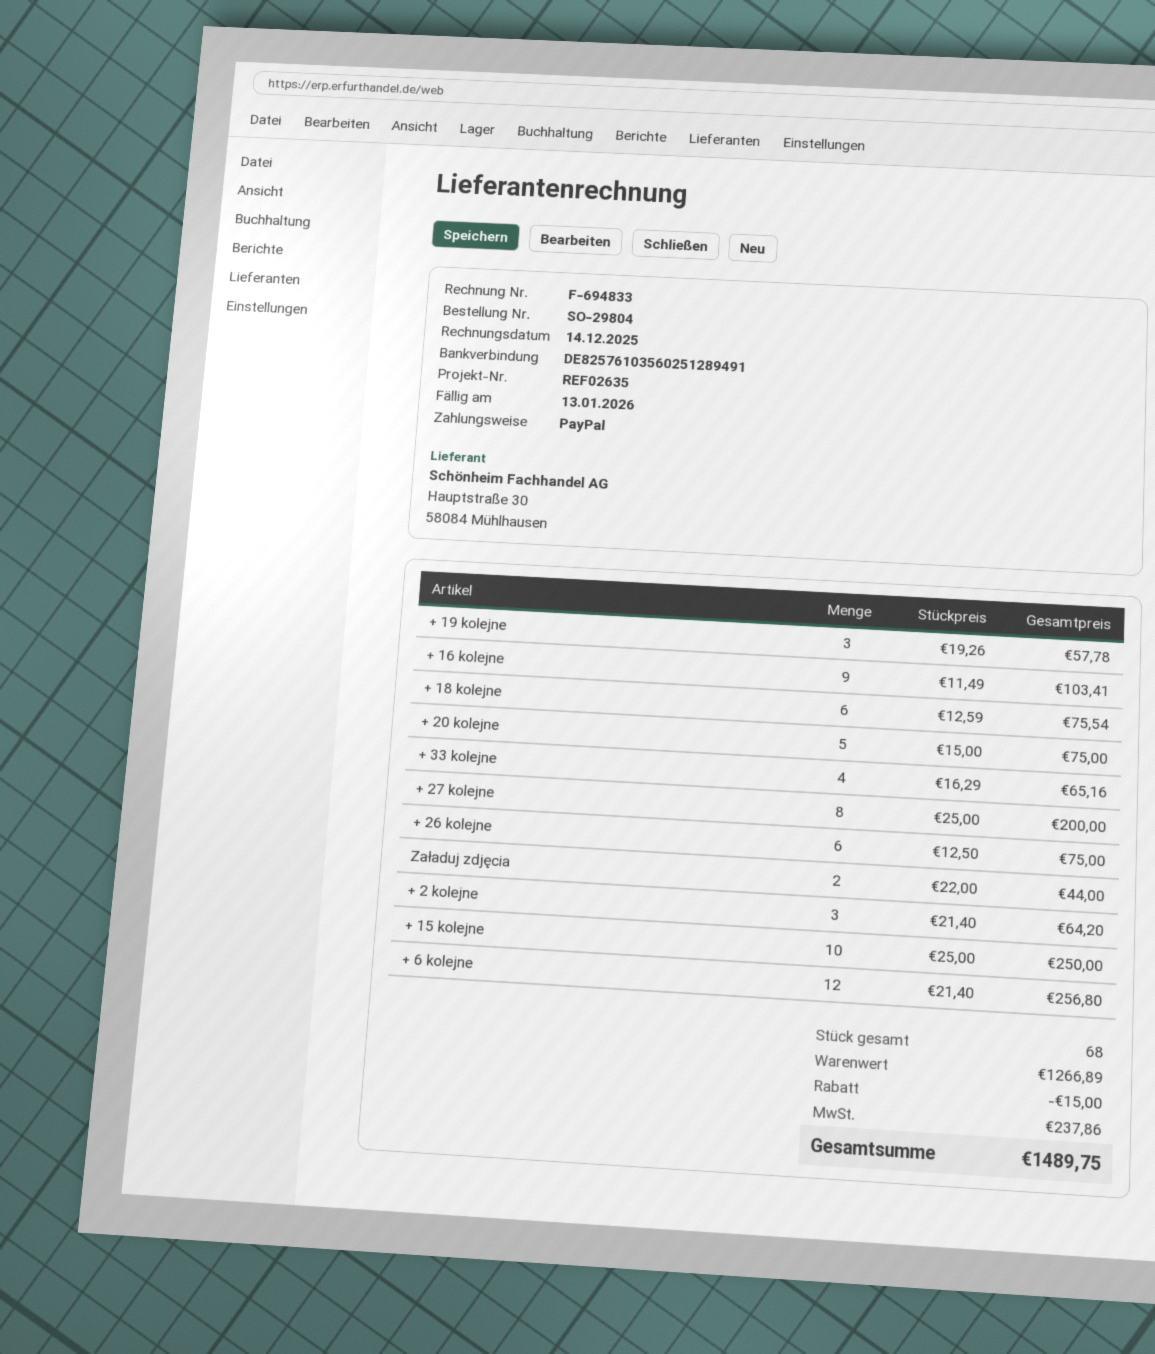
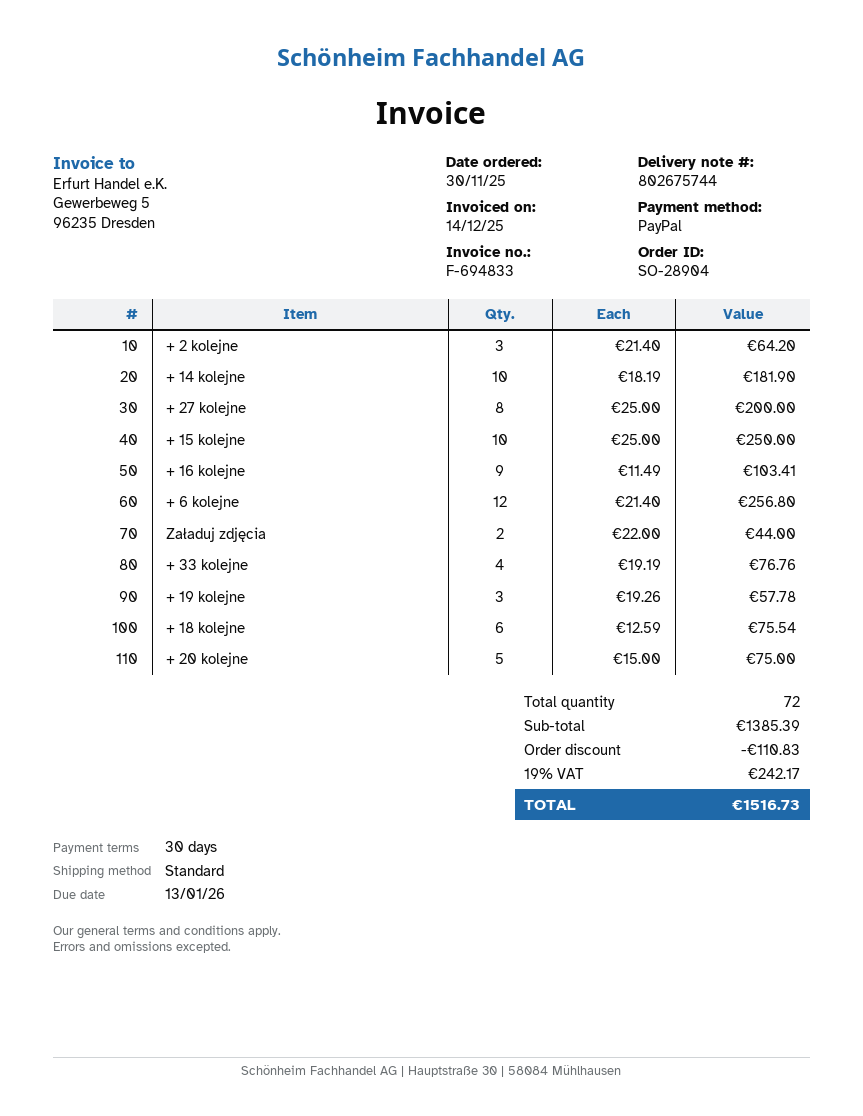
order number: SO-29804 -> SO-28904
+ 33 kolejne: 4 x 16.29 = 65.16 -> 4 x 19.19 = 76.76
+ 26 kolejne: 6 x 12.50 = 75.00 -> none
+ 14 kolejne: none -> 10 x 18.19 = 181.90
total quantity: 68 -> 72
subtotal: 1266.89 -> 1385.39
discount: 15.00 -> 110.83
tax: 237.86 -> 242.17
total: 1489.75 -> 1516.73

